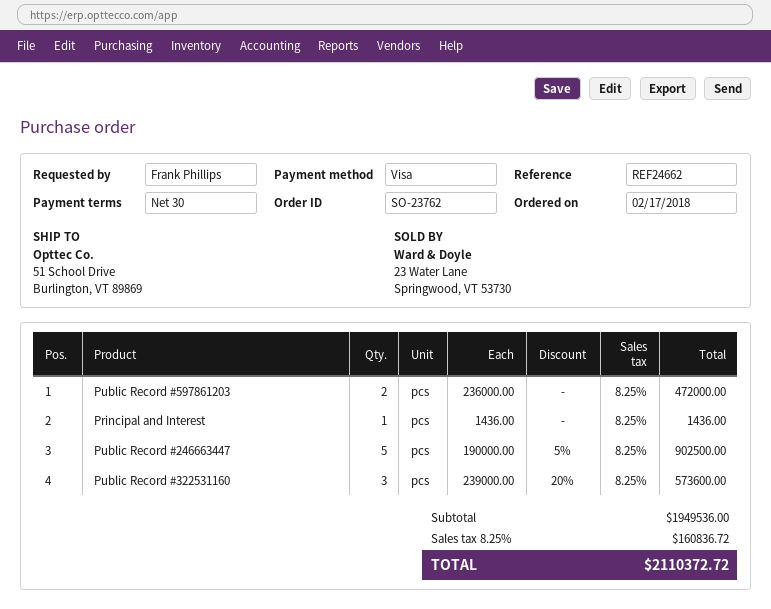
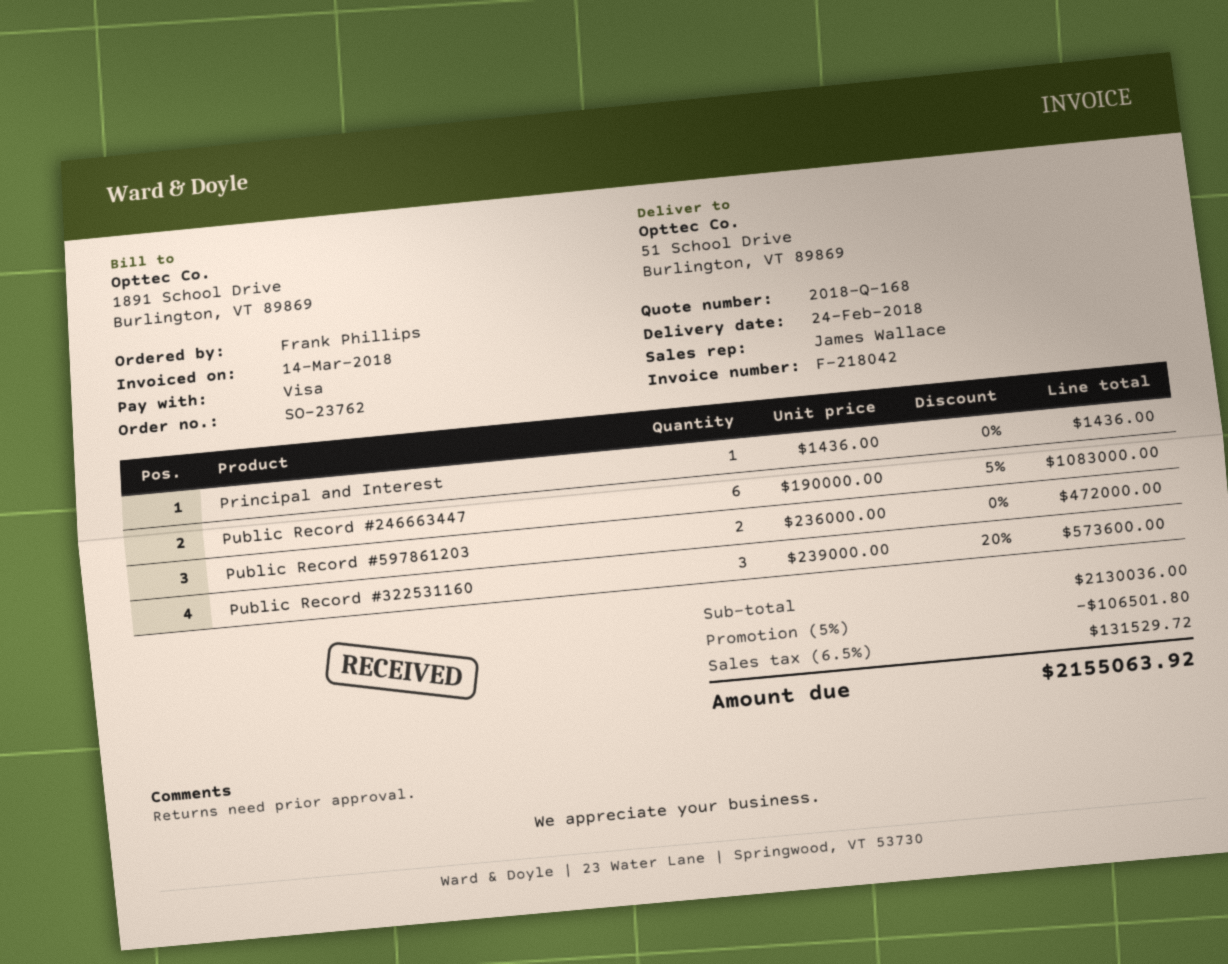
Public Record #246663447: 5 x 190000.00 - 5% = 902500.00 -> 6 x 190000.00 - 5% = 1083000.00
subtotal: 1949536.00 -> 2130036.00
discount: none -> 5% = 106501.80
tax: 8.25% = 160836.72 -> 6.5% = 131529.72
total: 2110372.72 -> 2155063.92

